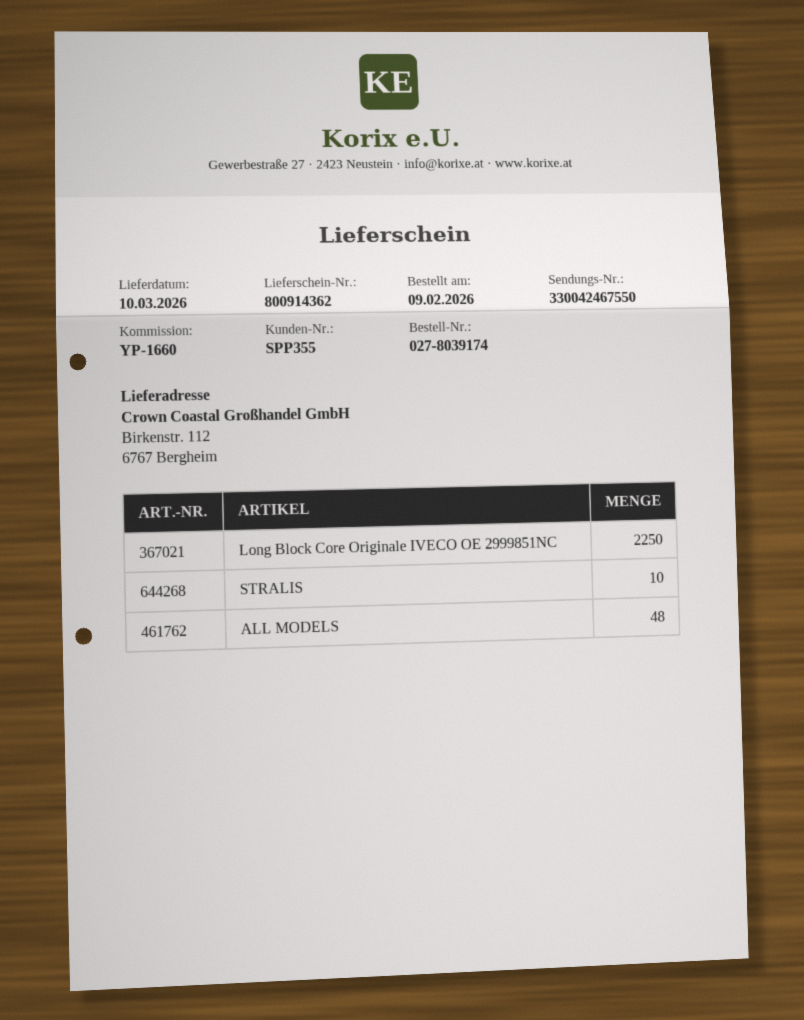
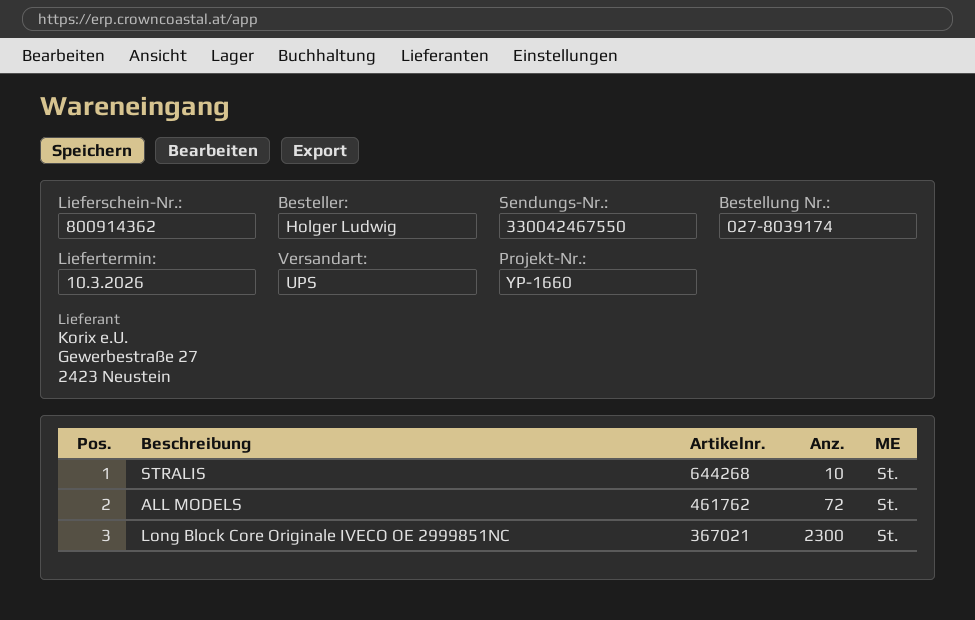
Long Block Core Originale IVECO OE 2999851NC: 2250 -> 2300
ALL MODELS: 48 -> 72

